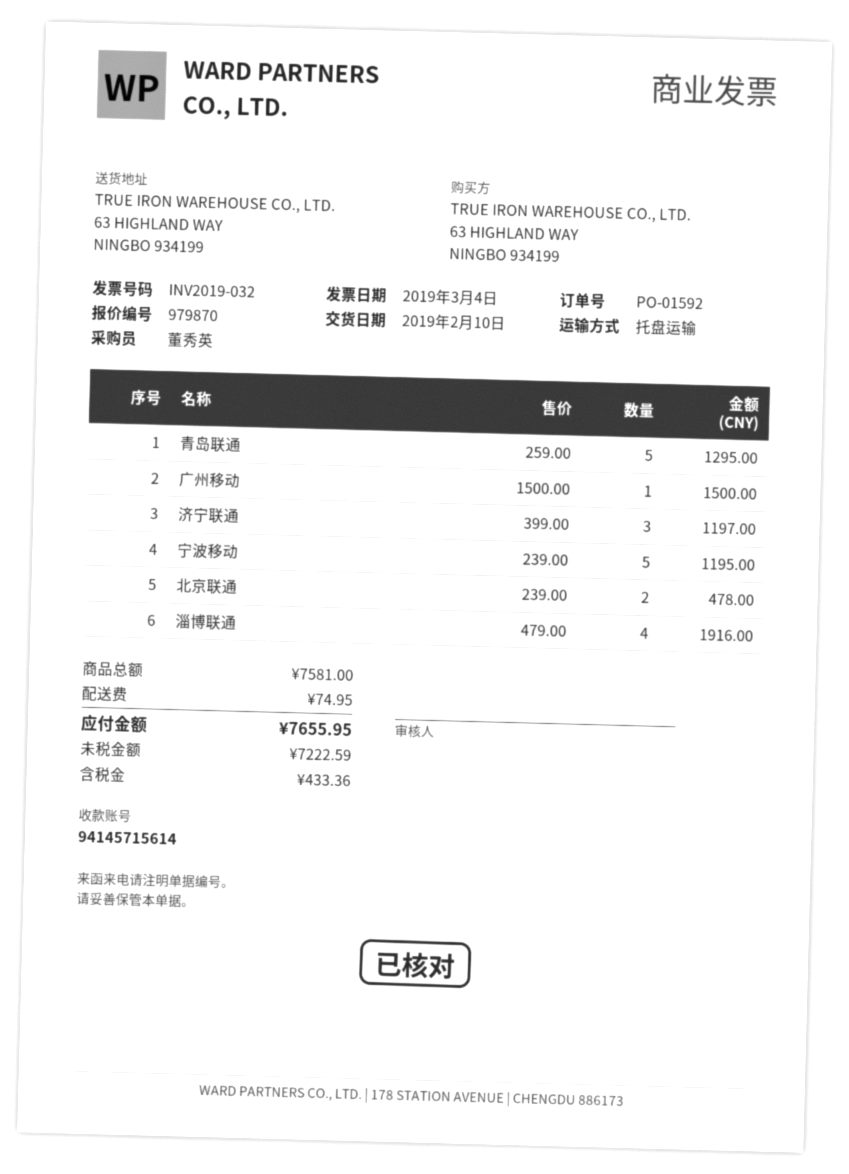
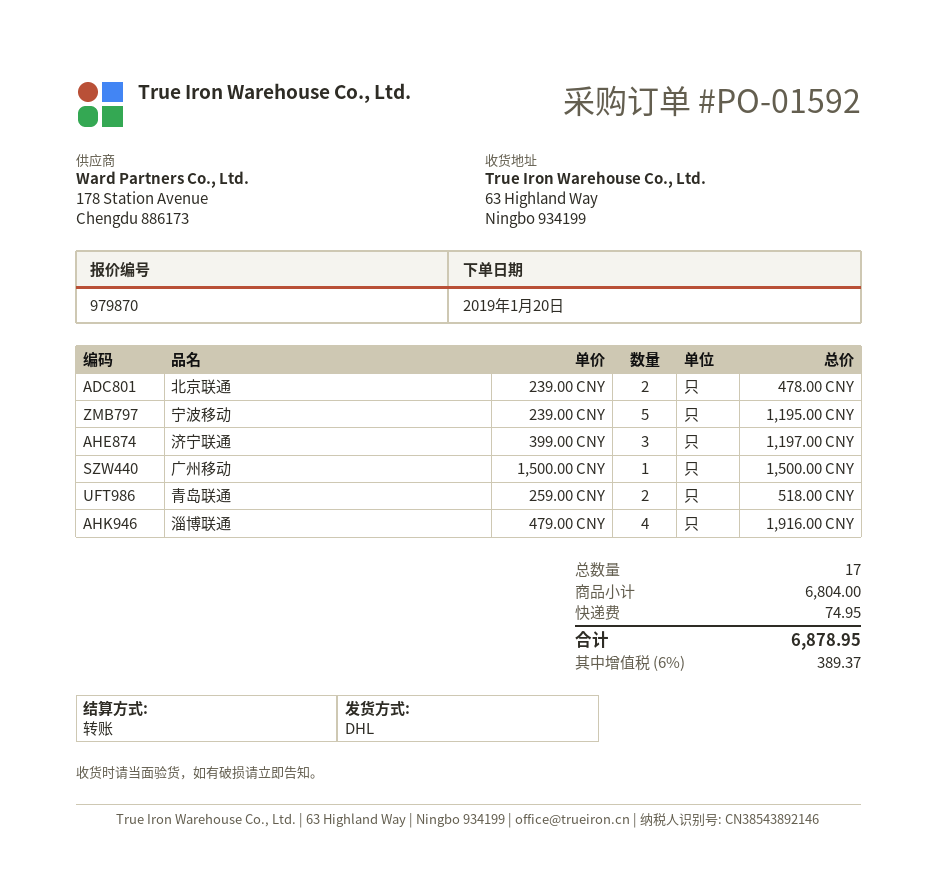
shipping method: pallet freight -> DHL
青岛联通: 5 x 259.00 = 1295.00 -> 2 x 259.00 = 518.00
subtotal: 7581.00 -> 6804.00
tax: 433.36 -> 389.37
total: 7655.95 -> 6878.95

